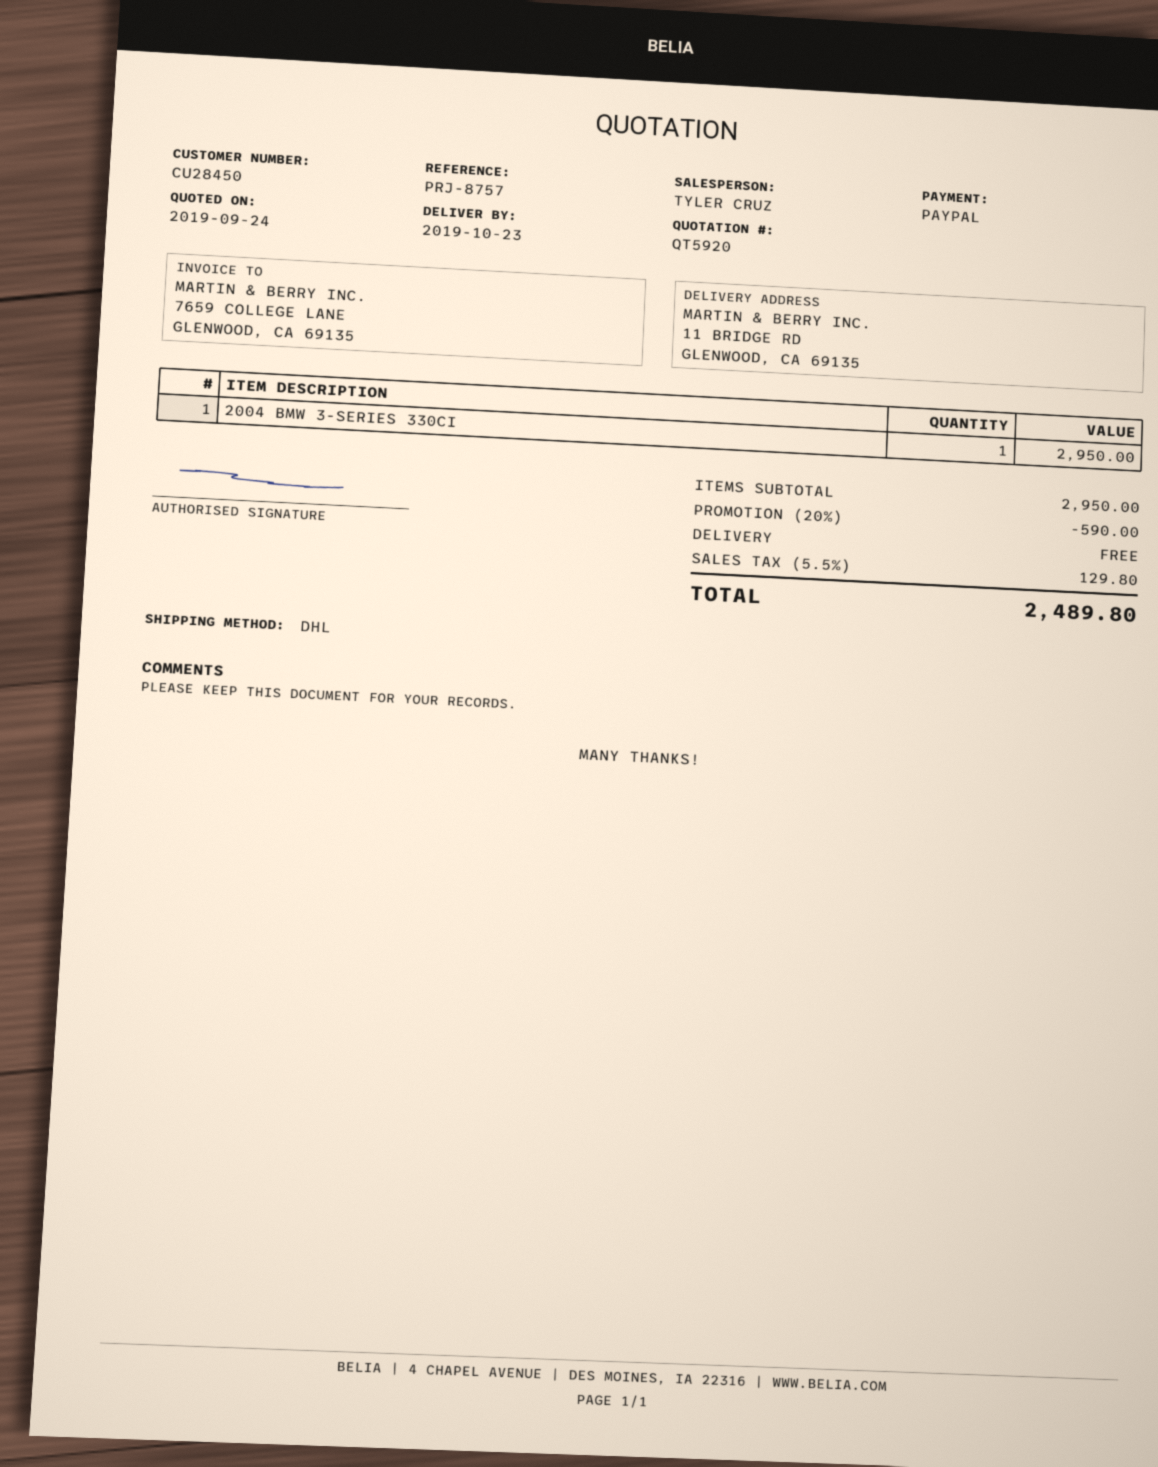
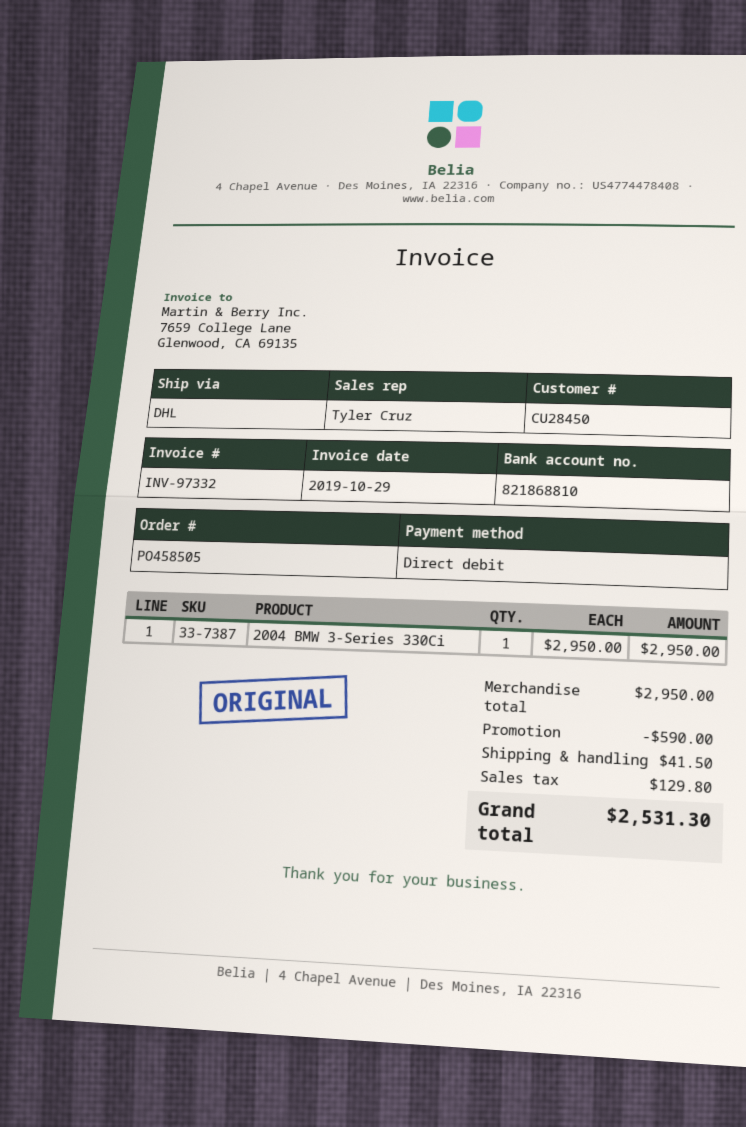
payment method: PayPal -> direct debit
shipping: 0.00 -> 41.50
total: 2489.80 -> 2531.30

